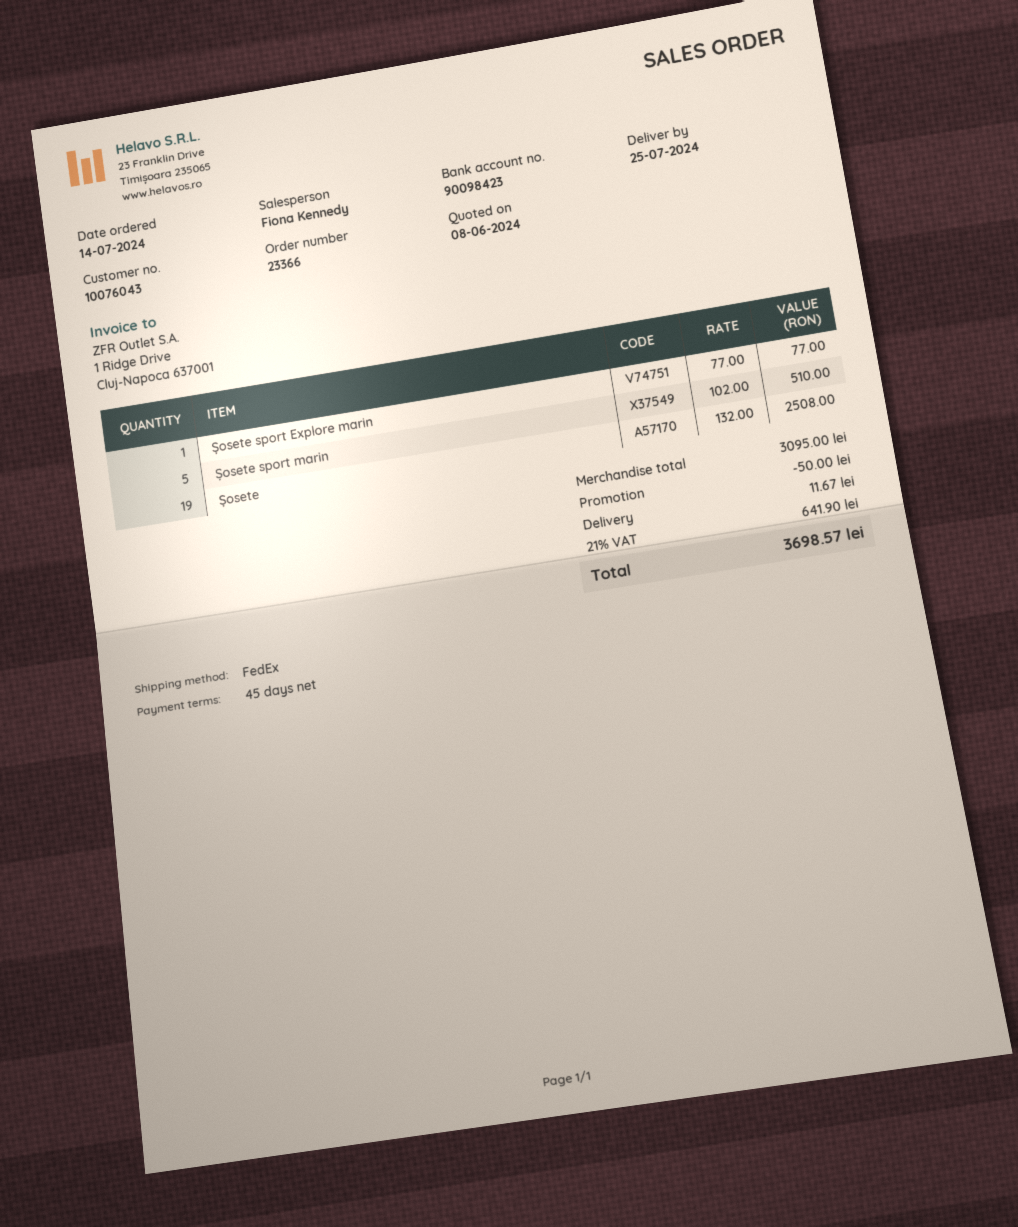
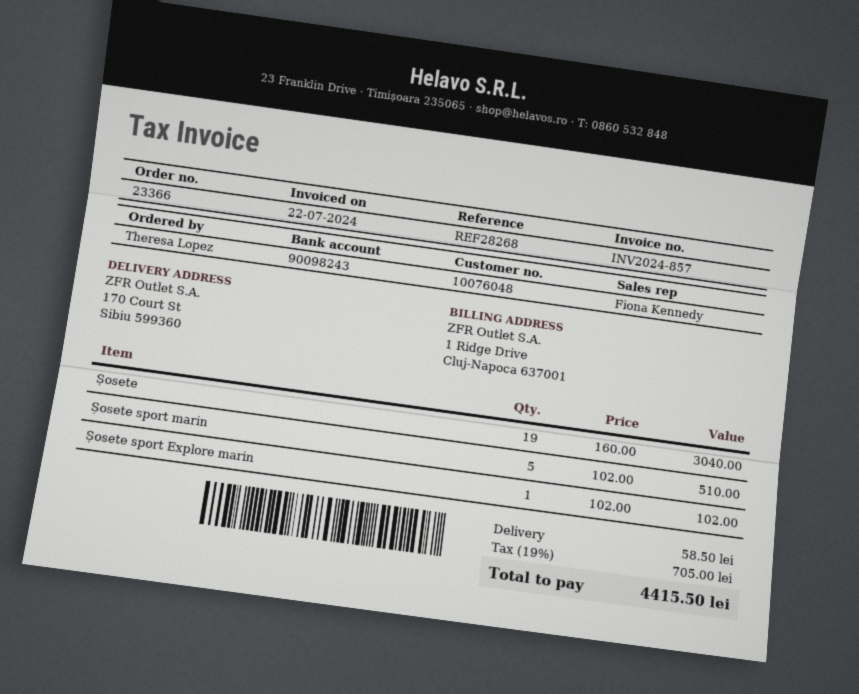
customer number: 10076043 -> 10076048
bank account: 90098423 -> 90098243
Șosete sport Explore marin: 1 x 77.00 = 77.00 -> 1 x 102.00 = 102.00
Șosete: 19 x 132.00 = 2508.00 -> 19 x 160.00 = 3040.00
discount: 50.00 -> none
shipping: 11.67 -> 58.50
tax: 21% = 641.90 -> 19% = 705.00
total: 3698.57 -> 4415.50

